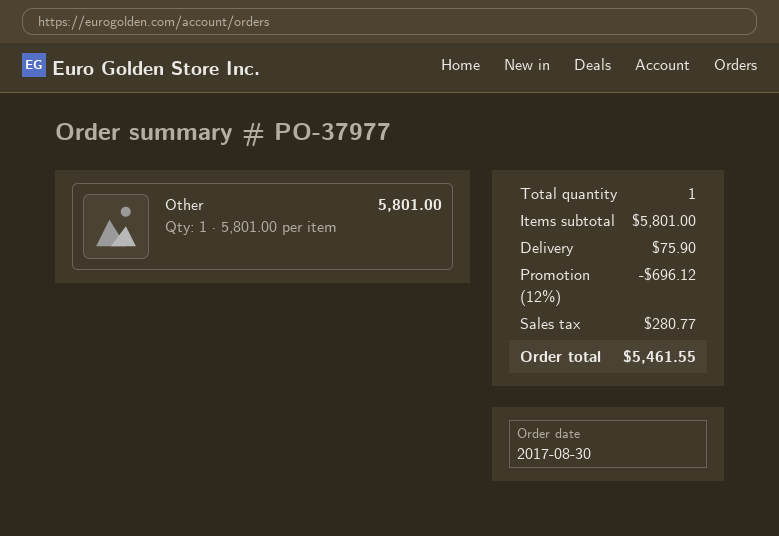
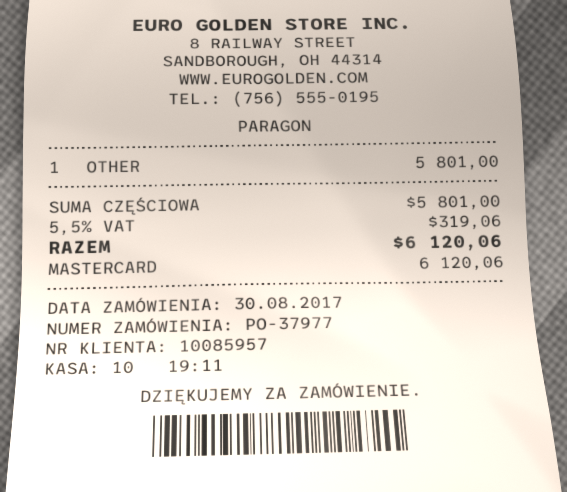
discount: 12% = 696.12 -> none
shipping: 75.90 -> none
tax: 280.77 -> 319.06
total: 5461.55 -> 6120.06

